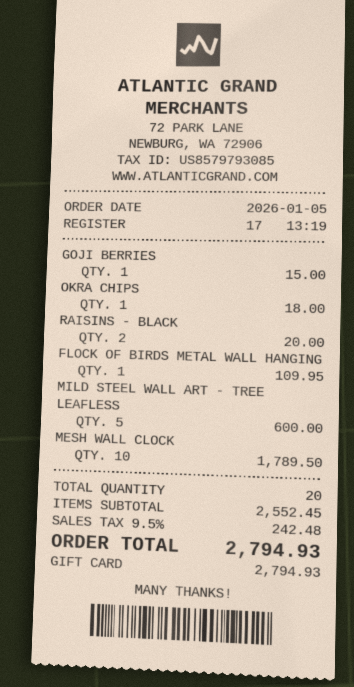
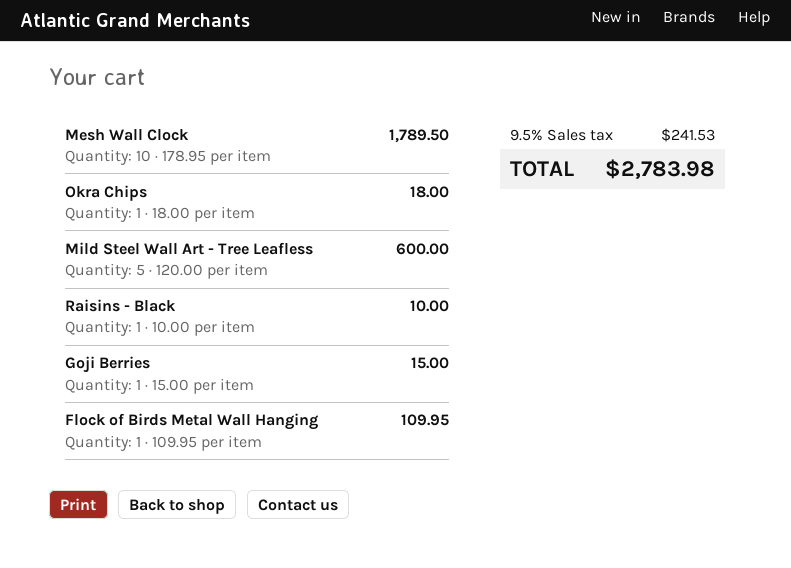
RAISINS - BLACK: 2 for 20.00 -> 1 for 10.00
tax: 9.5% = 242.48 -> 9.5% = 241.53
total: 2794.93 -> 2783.98

